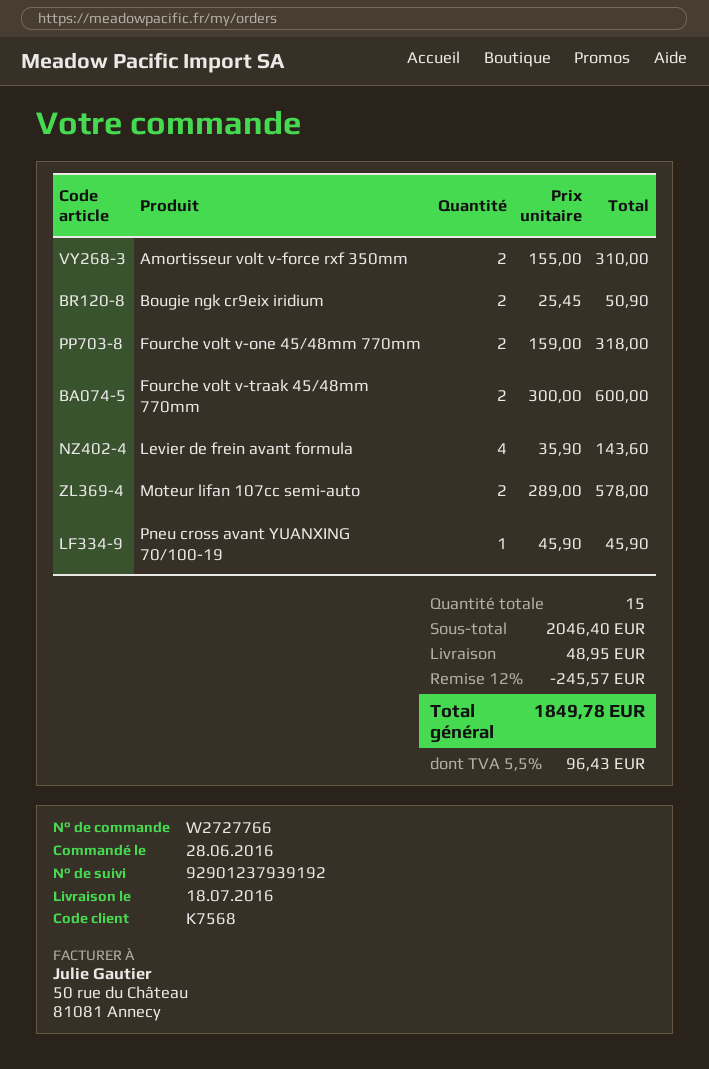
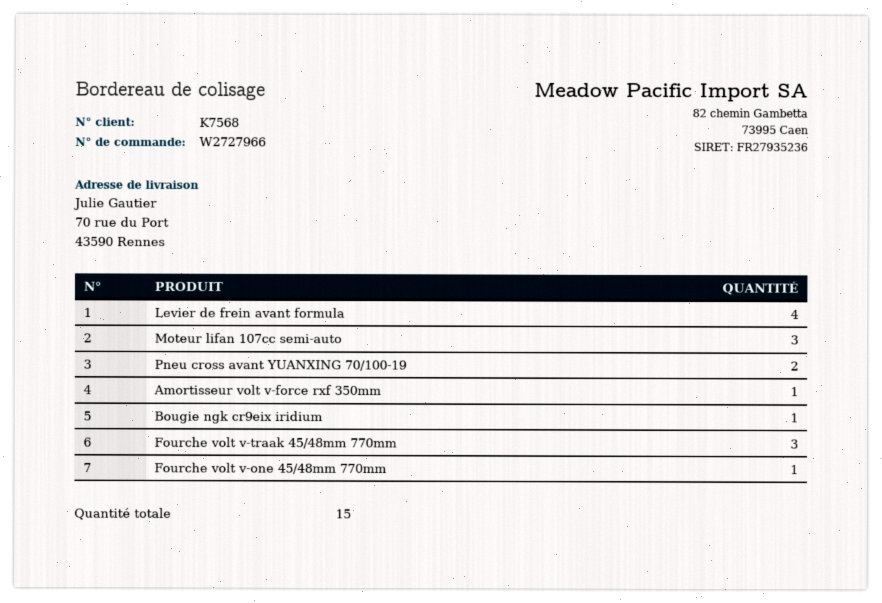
order number: W2727766 -> W2727966
Amortisseur volt v-force rxf 350mm: 2 -> 1
Bougie ngk cr9eix iridium: 2 -> 1
Fourche volt v-one 45/48mm 770mm: 2 -> 1
Fourche volt v-traak 45/48mm 770mm: 2 -> 3
Moteur lifan 107cc semi-auto: 2 -> 3
Pneu cross avant YUANXING 70/100-19: 1 -> 2

